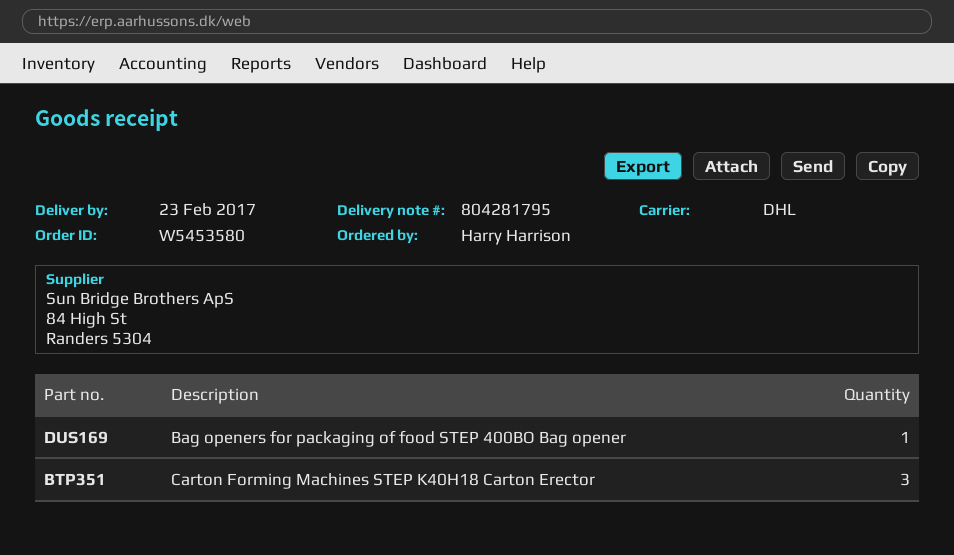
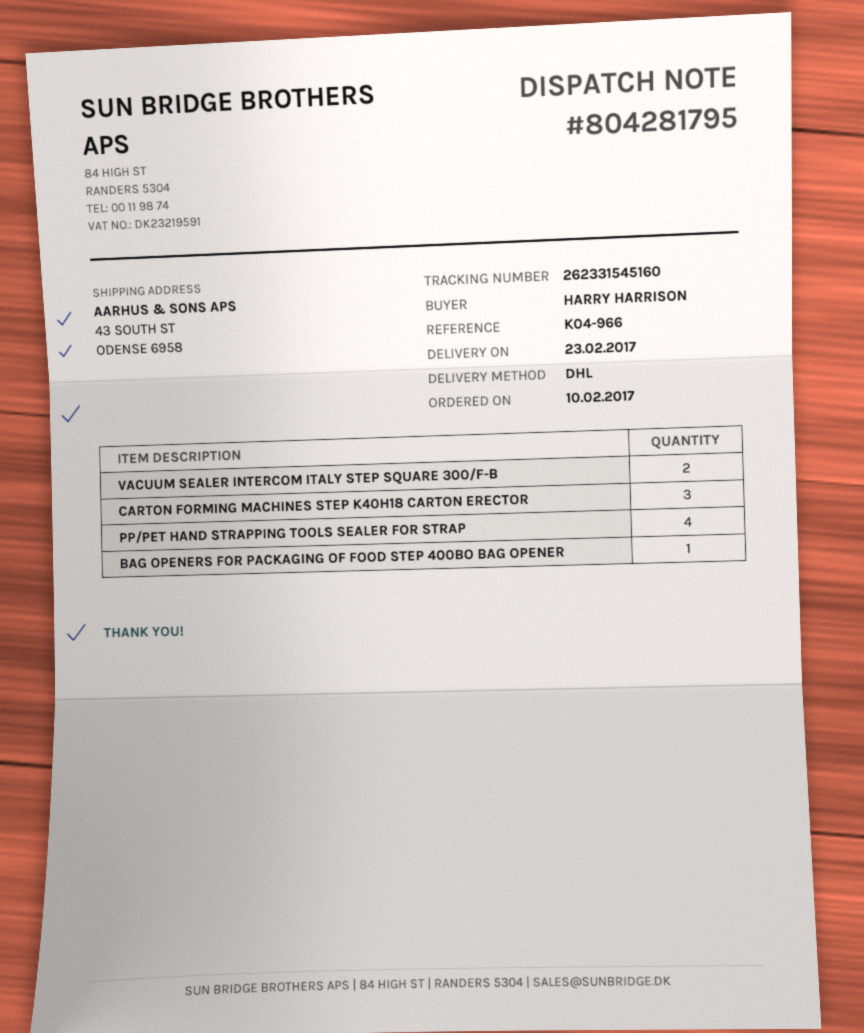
VACUUM SEALER INTERCOM ITALY STEP SQUARE 300/F-B: none -> 2
PP/PET HAND STRAPPING TOOLS SEALER FOR STRAP: none -> 4

